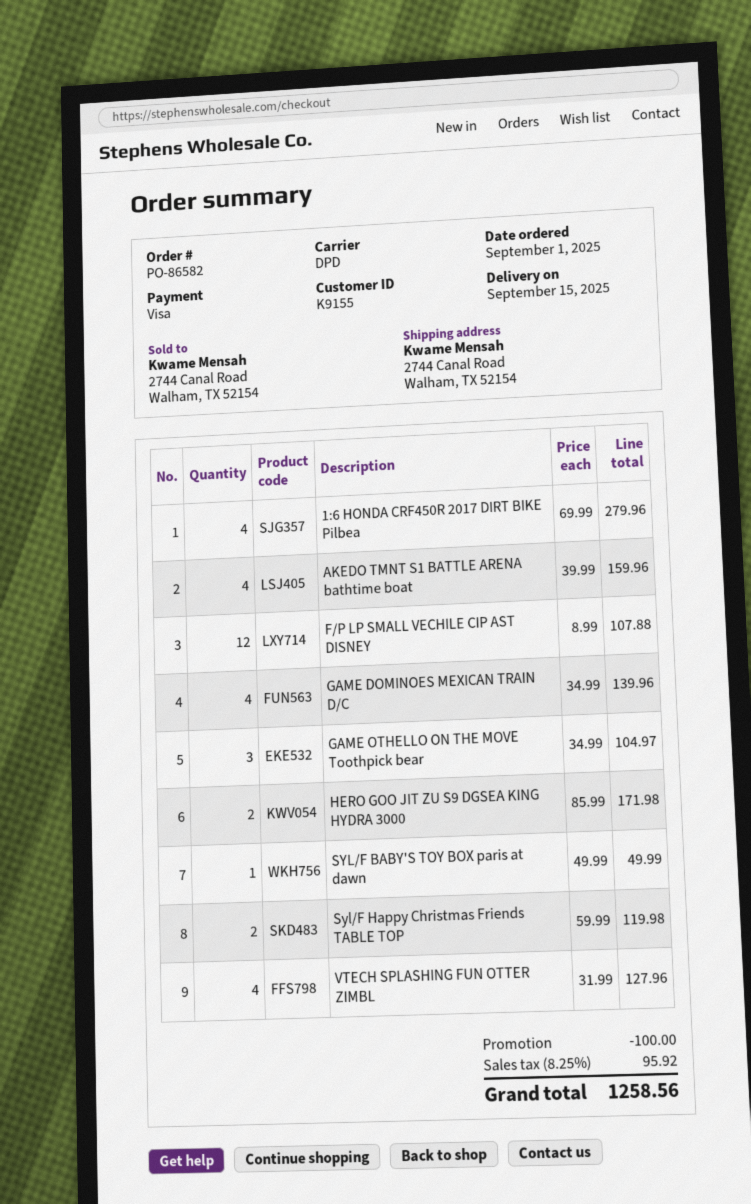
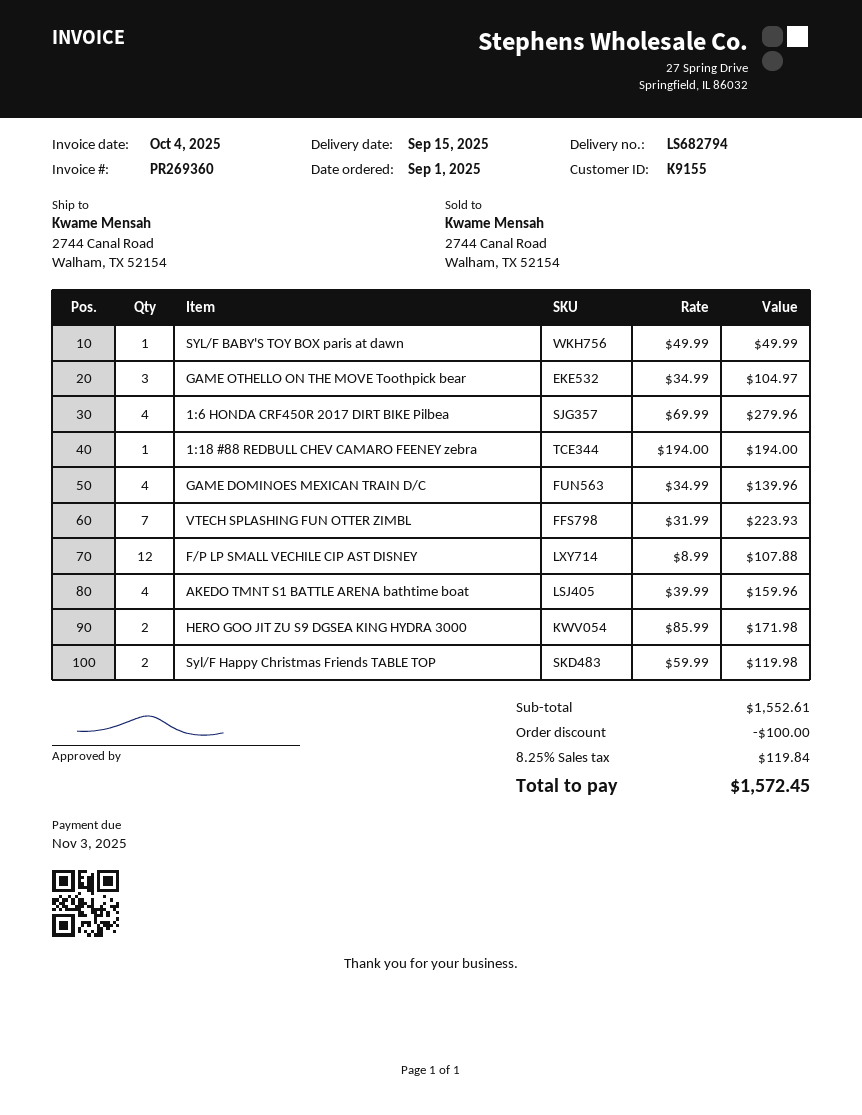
VTECH SPLASHING FUN OTTER ZIMBL: 4 x 31.99 = 127.96 -> 7 x 31.99 = 223.93
1:18 #88 REDBULL CHEV CAMARO FEENEY zebra: none -> 1 x 194.00 = 194.00
tax: 8.25% = 95.92 -> 8.25% = 119.84
total: 1258.56 -> 1572.45

